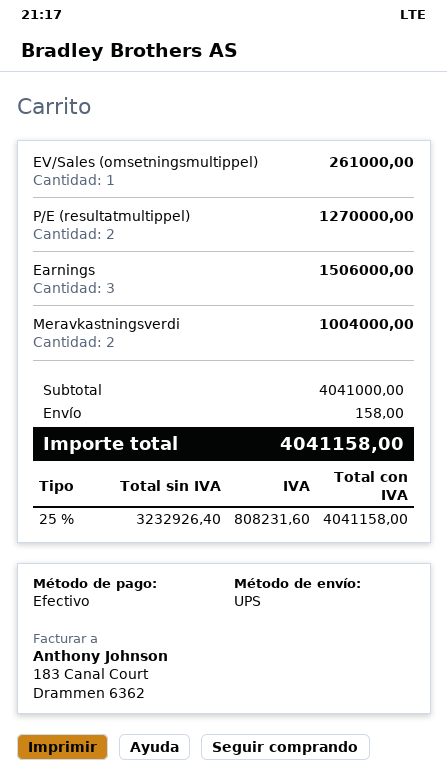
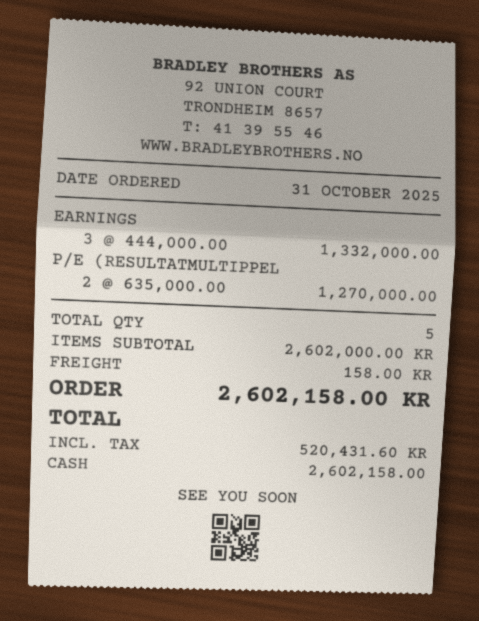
EV/Sales (omsetningsmultippel): 1 for 261000.00 -> none
Earnings: 3 for 1506000.00 -> 3 for 1332000.00
Meravkastningsverdi: 2 for 1004000.00 -> none
subtotal: 4041000.00 -> 2602000.00
tax: 808231.60 -> 520431.60
total: 4041158.00 -> 2602158.00

